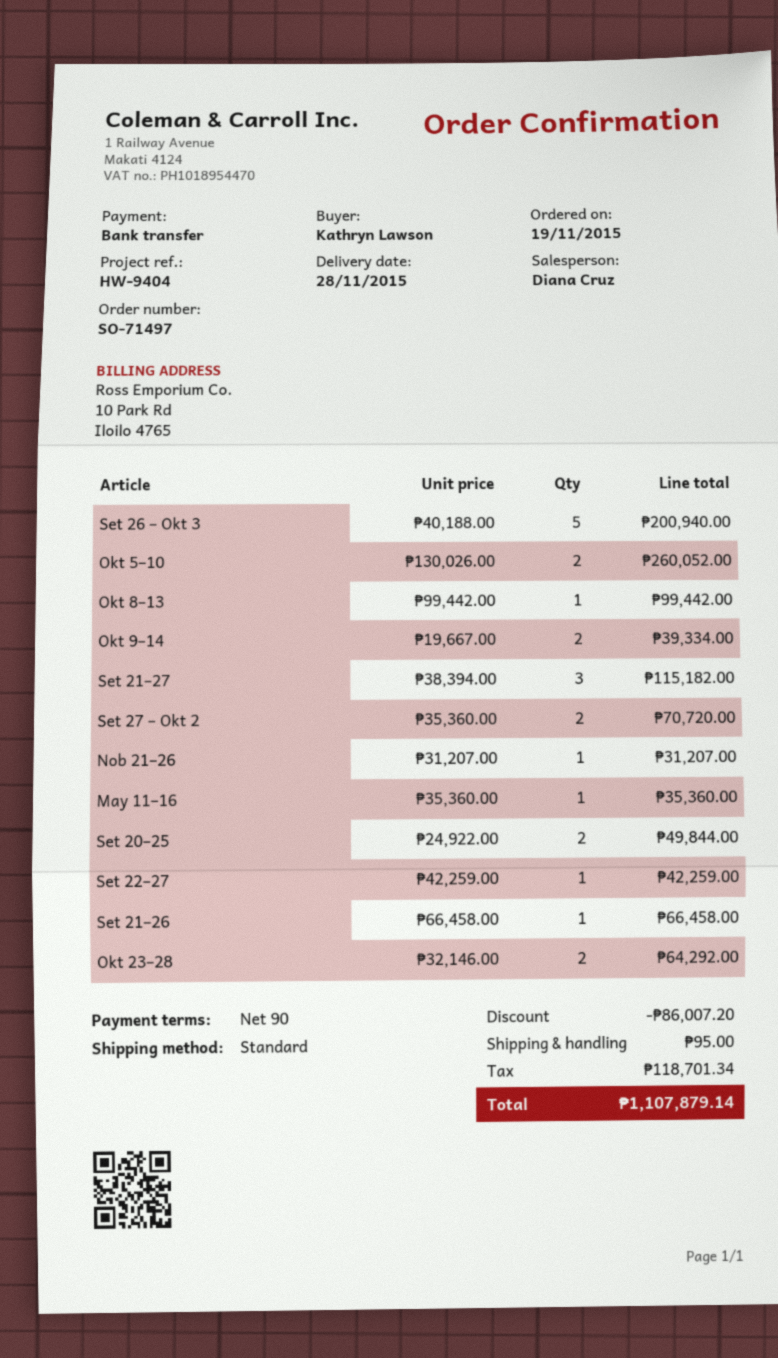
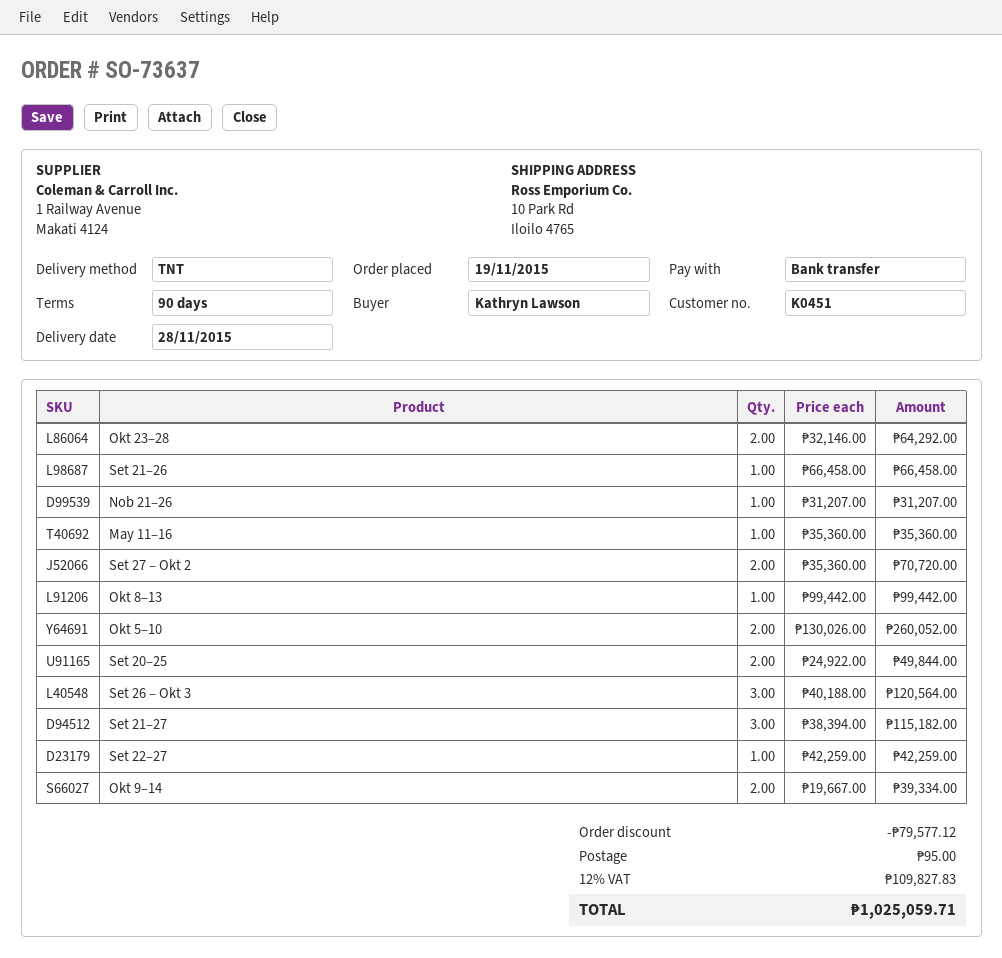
order number: SO-71497 -> SO-73637
shipping method: standard -> TNT
Set 26 – Okt 3: 5 x 40188.00 = 200940.00 -> 3 x 40188.00 = 120564.00
discount: 86007.20 -> 79577.12
tax: 118701.34 -> 109827.83
total: 1107879.14 -> 1025059.71

